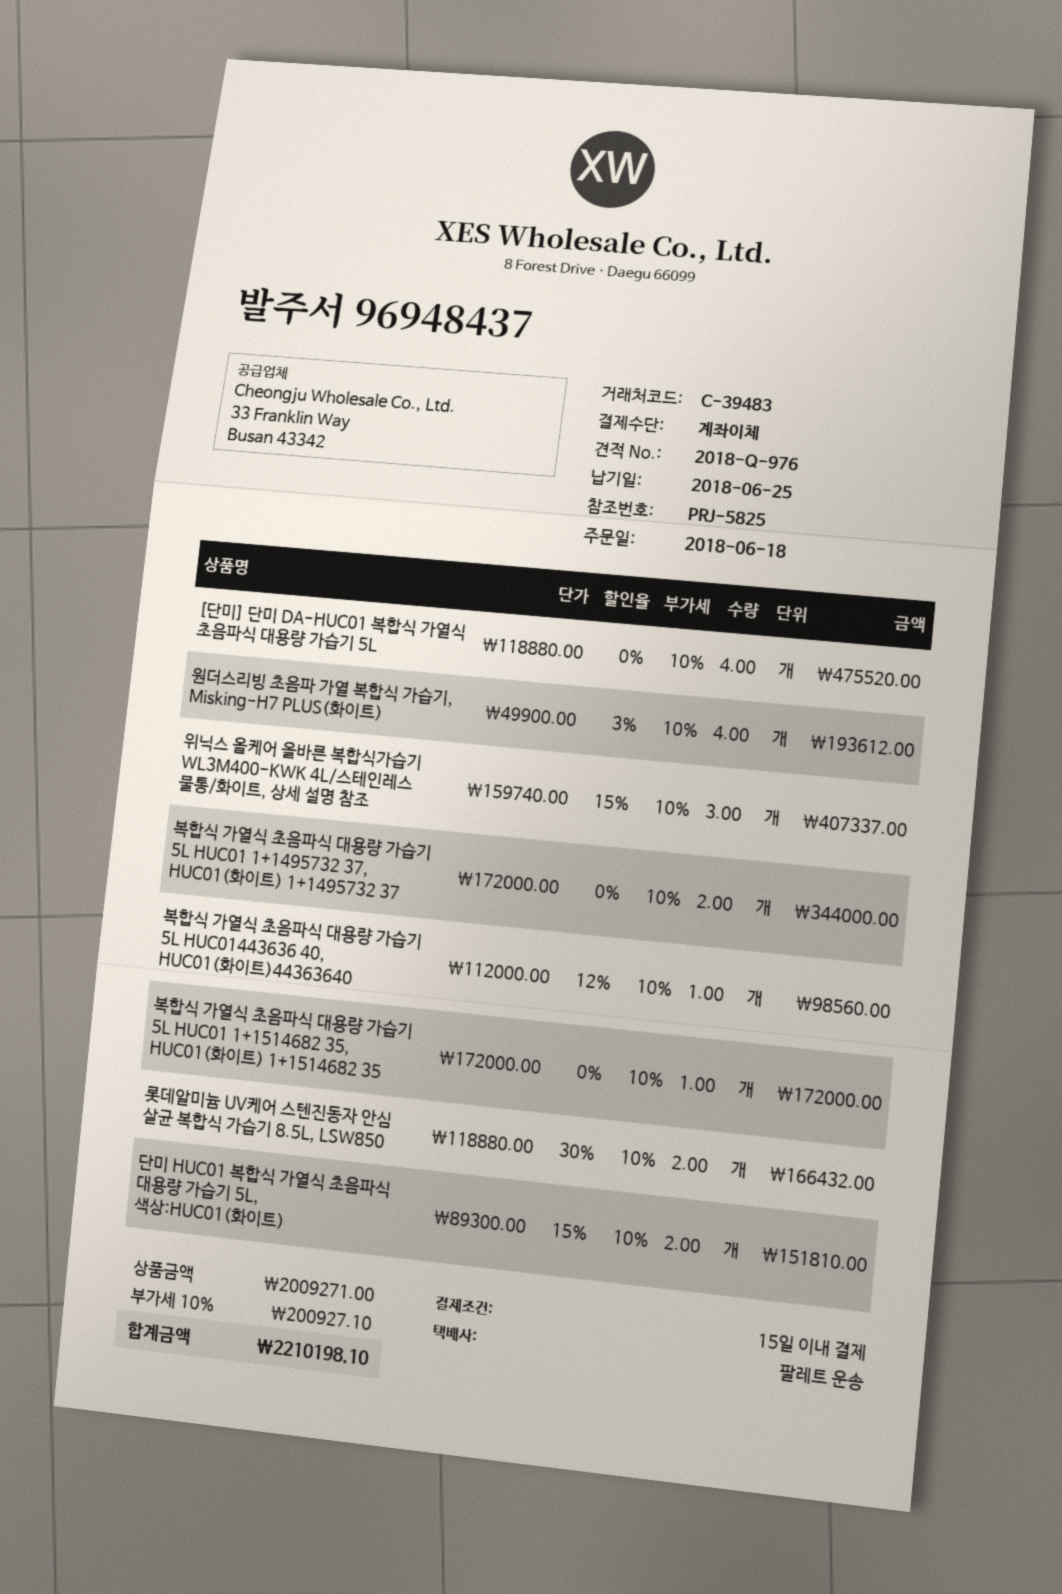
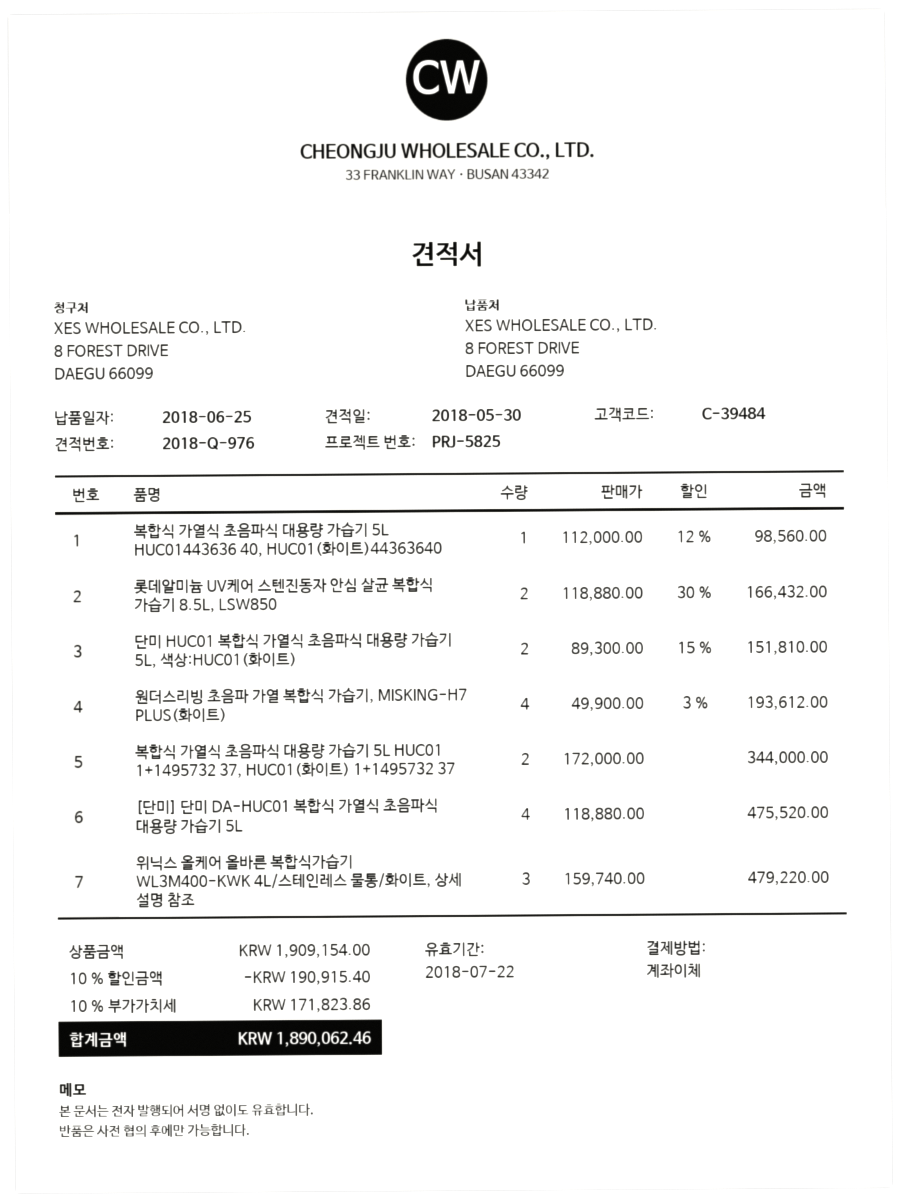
customer number: C-39483 -> C-39484
위닉스 올케어 올바른 복합식가습기 WL3M400-KWK 4L/스테인레스 물통/화이트, 상세 설명 참조: 3 x 159740.00 - 15% = 407337.00 -> 3 x 159740.00 = 479220.00
복합식 가열식 초음파식 대용량 가습기 5L HUC01 1+1514682 35, HUC01(화이트) 1+1514682 35: 1 x 172000.00 = 172000.00 -> none
subtotal: 2009271.00 -> 1909154.00
discount: none -> 10% = 190915.40
tax: 10% = 200927.10 -> 10% = 171823.86
total: 2210198.10 -> 1890062.46

